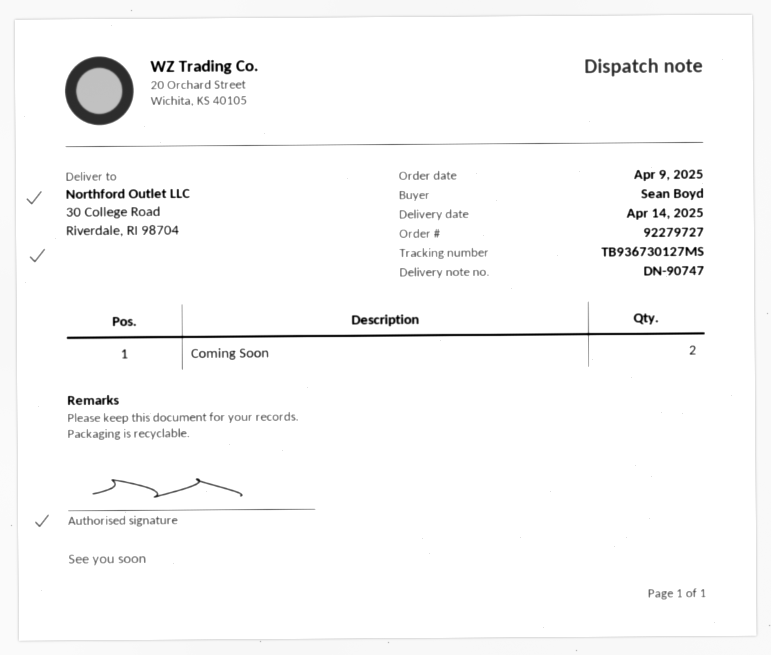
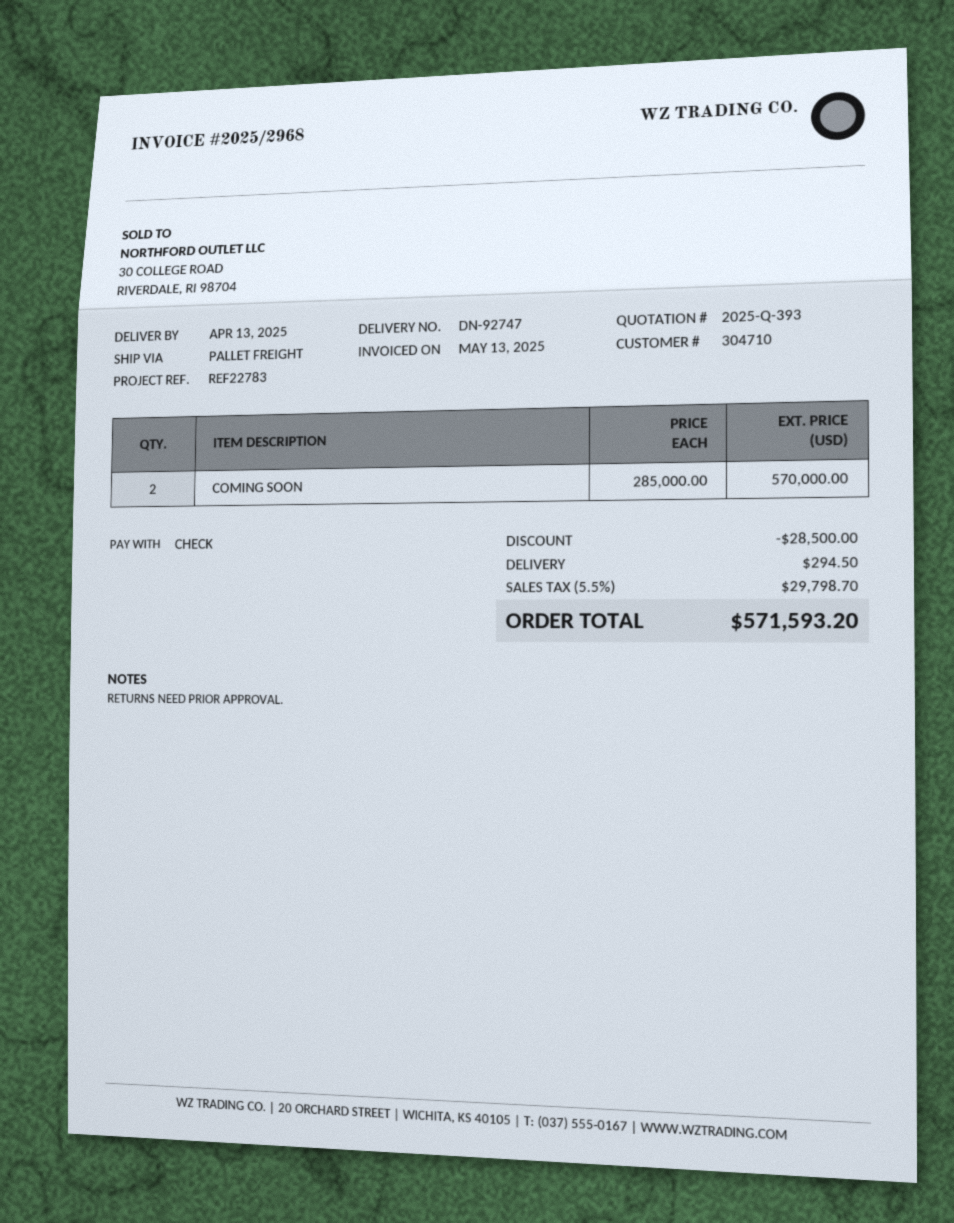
delivery note number: DN-90747 -> DN-92747
delivery date: 2025-04-14 -> 2025-04-13

